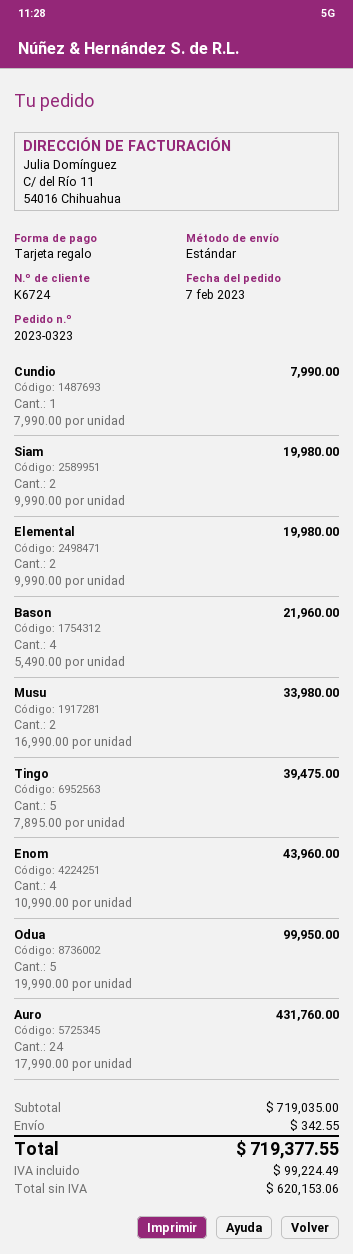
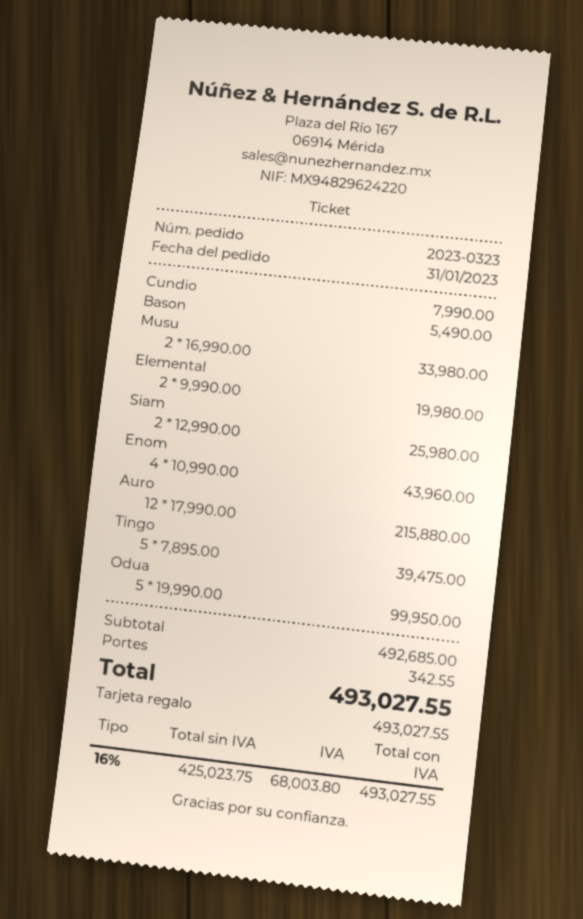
order date: 2023-02-07 -> 2023-01-31
Siam: 2 x 9990.00 = 19980.00 -> 2 x 12990.00 = 25980.00
Bason: 4 x 5490.00 = 21960.00 -> 1 x 5490.00 = 5490.00
Auro: 24 x 17990.00 = 431760.00 -> 12 x 17990.00 = 215880.00
subtotal: 719035.00 -> 492685.00
net: 620153.06 -> 425023.75
tax: 99224.49 -> 68003.80
total: 719377.55 -> 493027.55

